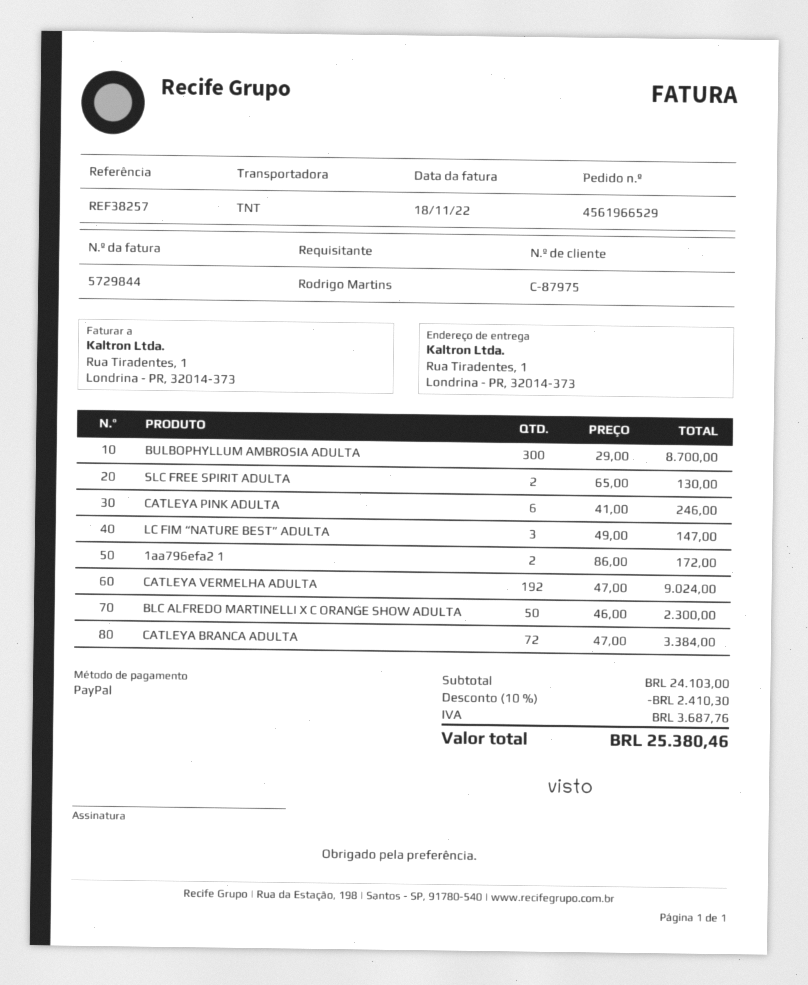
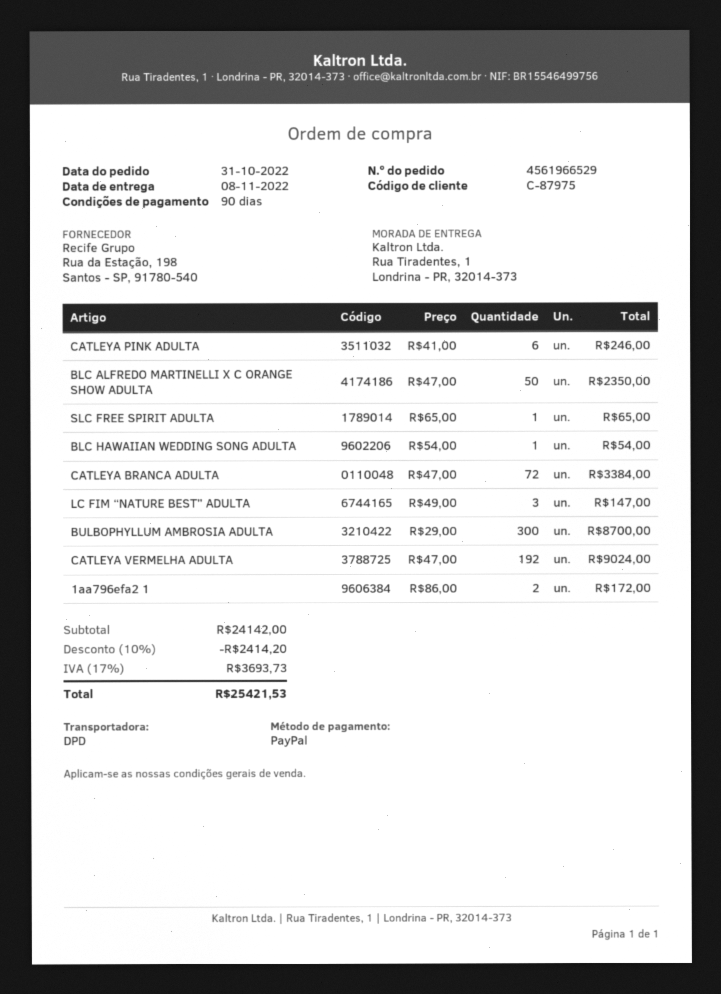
shipping method: TNT -> DPD
SLC FREE SPIRIT ADULTA: 2 x 65.00 = 130.00 -> 1 x 65.00 = 65.00
BLC ALFREDO MARTINELLI X C ORANGE SHOW ADULTA: 50 x 46.00 = 2300.00 -> 50 x 47.00 = 2350.00
BLC HAWAIIAN WEDDING SONG ADULTA: none -> 1 x 54.00 = 54.00
subtotal: 24103.00 -> 24142.00
discount: 10% = 2410.30 -> 10% = 2414.20
tax: 3687.76 -> 3693.73
total: 25380.46 -> 25421.53

